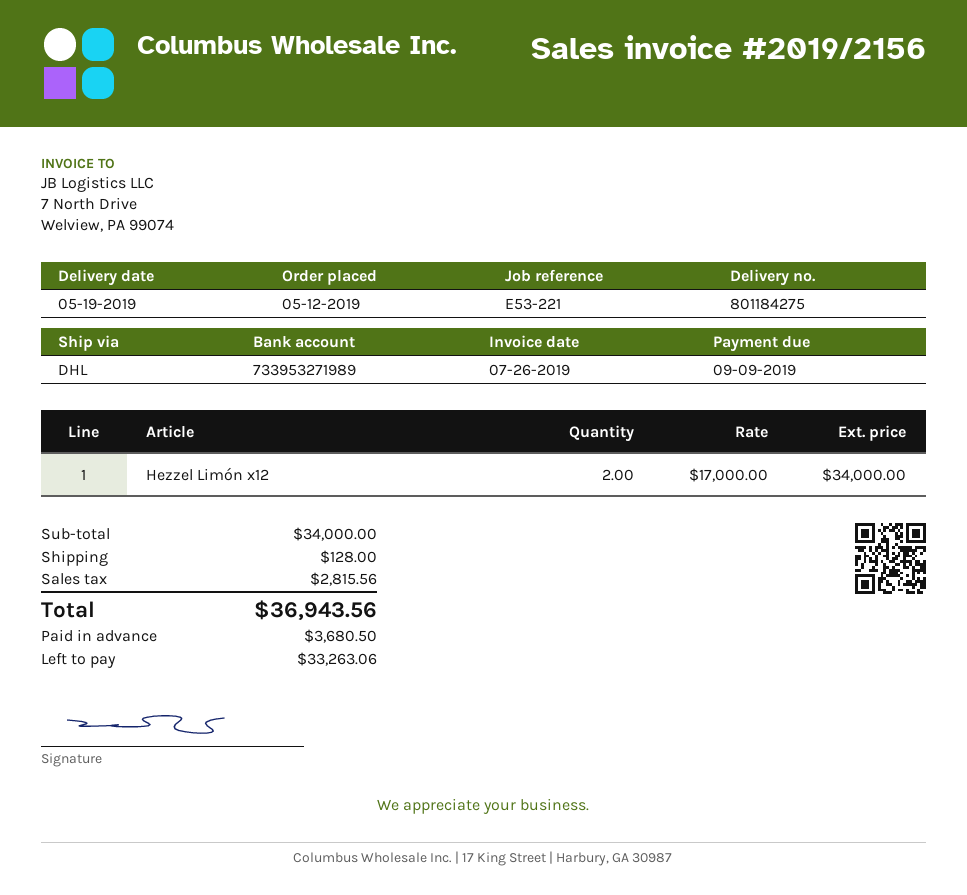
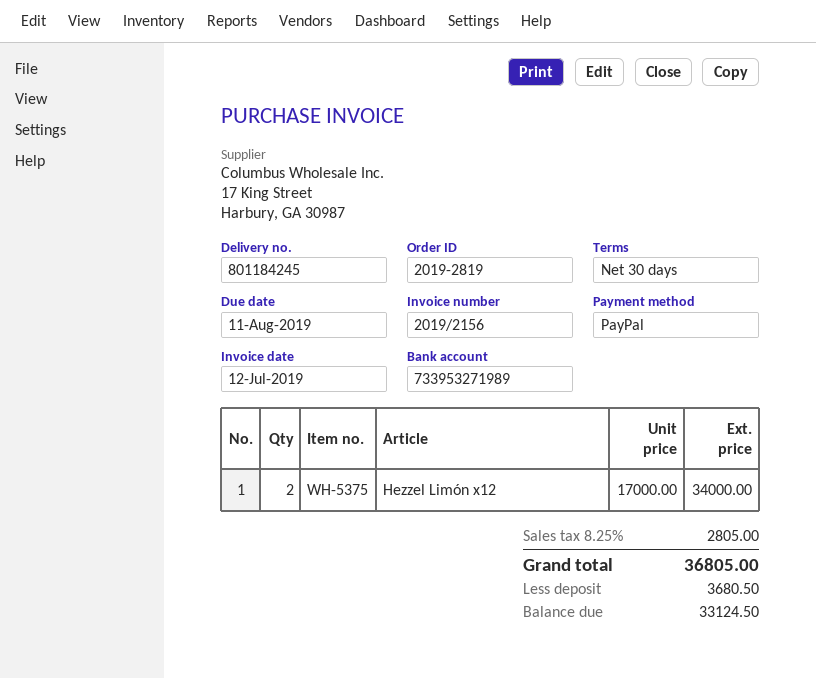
delivery note number: 801184275 -> 801184245
invoice date: 2019-07-26 -> 2019-07-12
due date: 2019-09-09 -> 2019-08-11
shipping: 128.00 -> none
tax: 2815.56 -> 2805.00
total: 36943.56 -> 36805.00
balance: 33263.06 -> 33124.50

